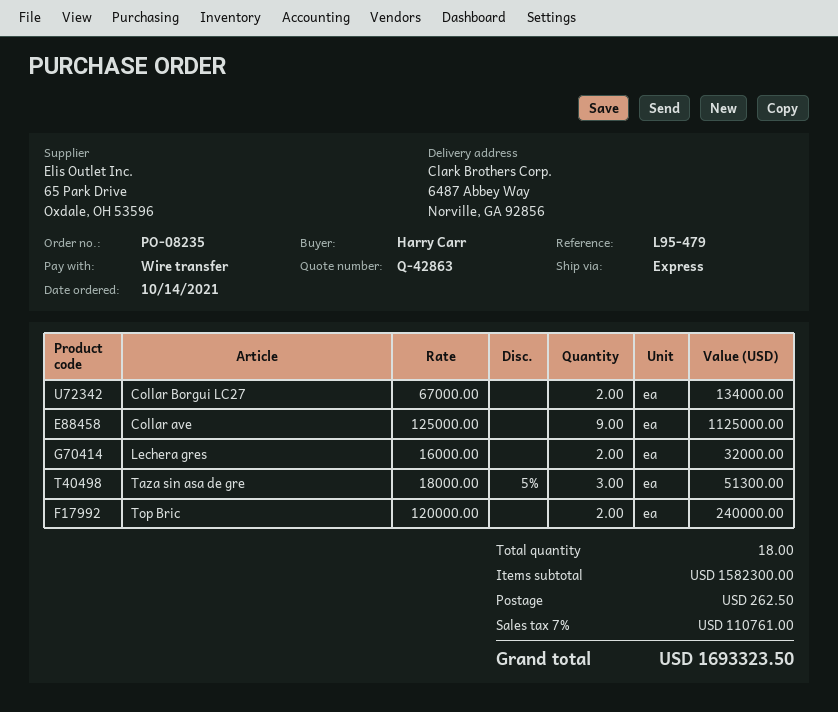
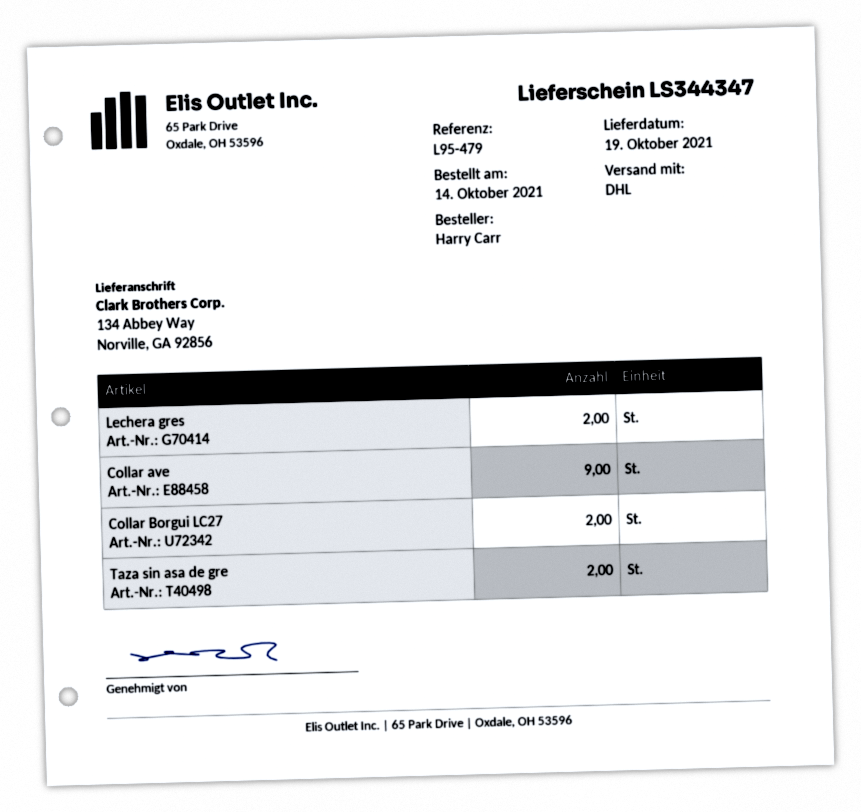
shipping method: express -> DHL
ship to: 6487 Abbey Way, Norville, GA 92856 -> 134 Abbey Way, Norville, GA 92856
Taza sin asa de gre: 3 -> 2
Top Bric: 2 -> none

